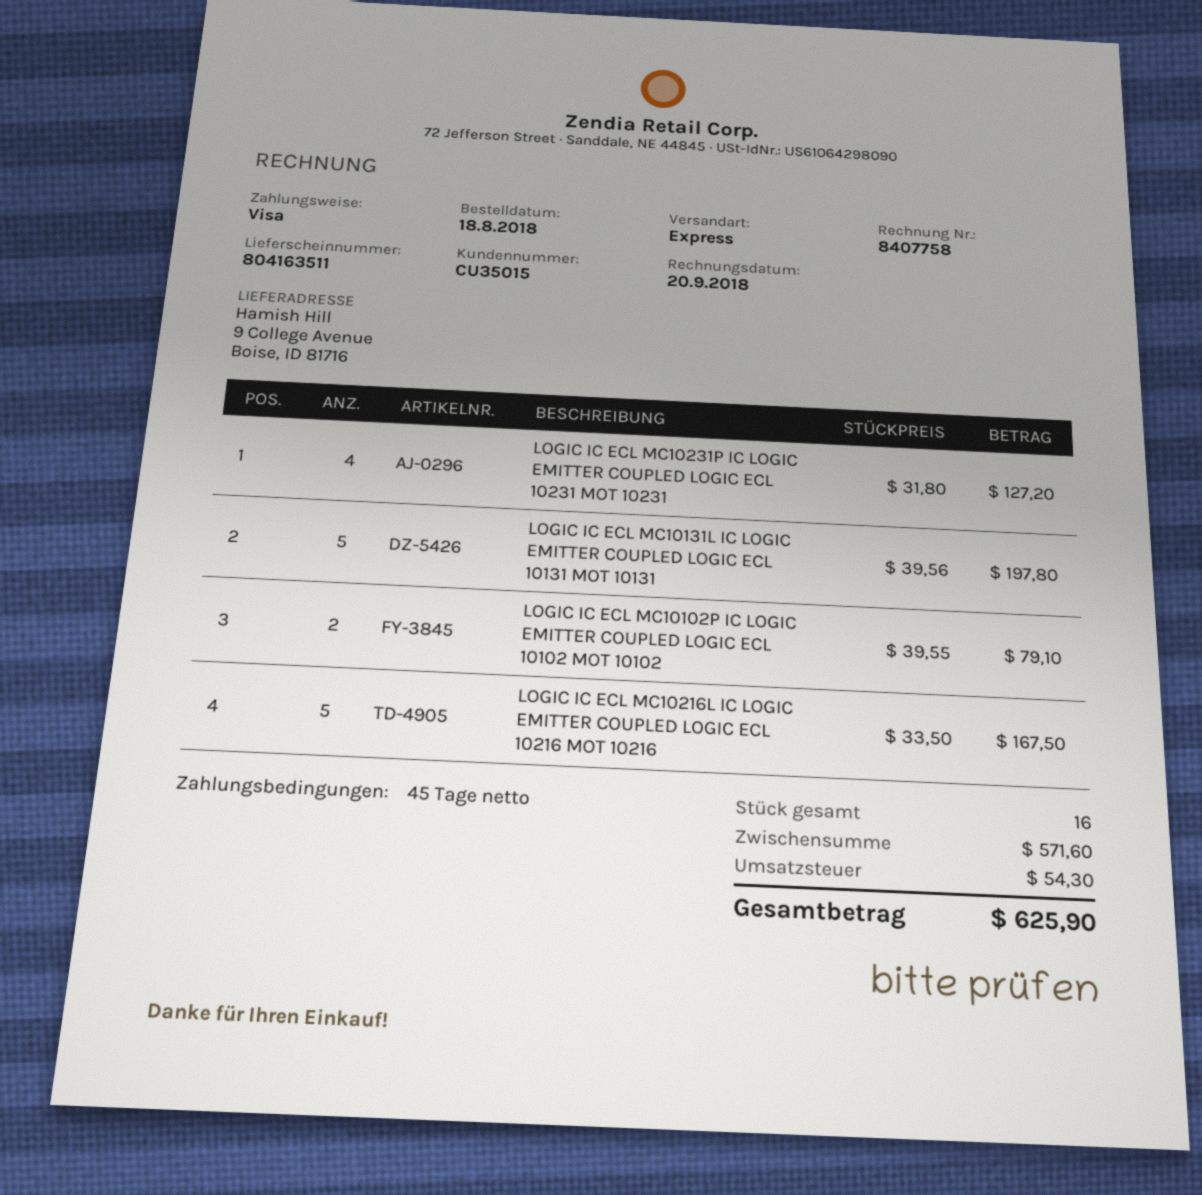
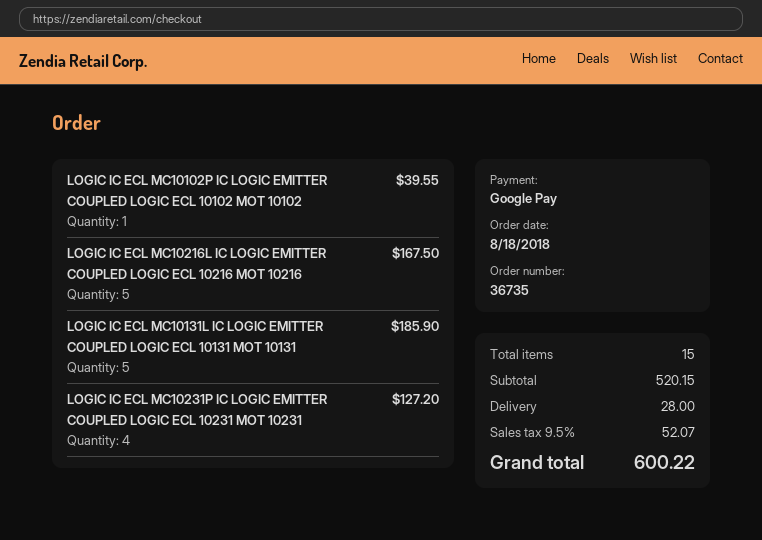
payment method: Visa -> Google Pay
LOGIC IC ECL MC10131L IC LOGIC EMITTER COUPLED LOGIC ECL 10131 MOT 10131: 5 for 197.80 -> 5 for 185.90
LOGIC IC ECL MC10102P IC LOGIC EMITTER COUPLED LOGIC ECL 10102 MOT 10102: 2 for 79.10 -> 1 for 39.55
total quantity: 16 -> 15
subtotal: 571.60 -> 520.15
shipping: none -> 28.00
tax: 54.30 -> 52.07
total: 625.90 -> 600.22

